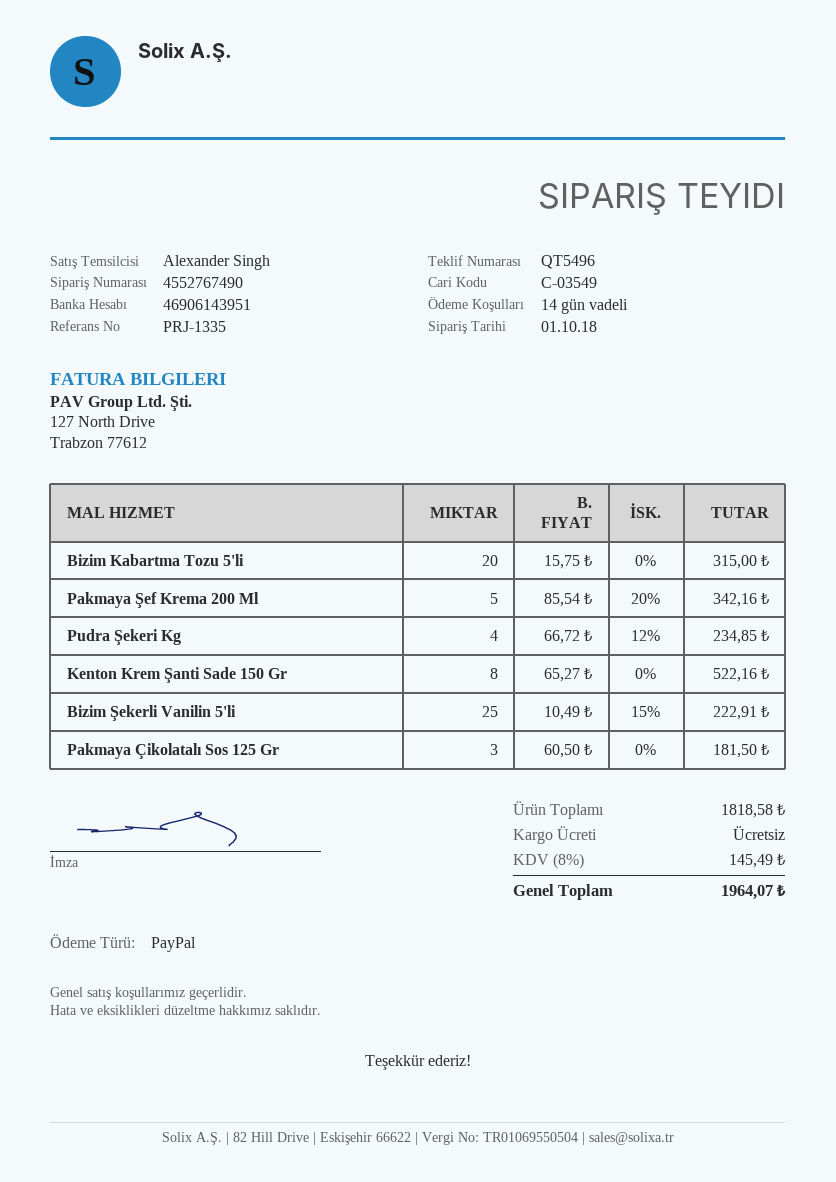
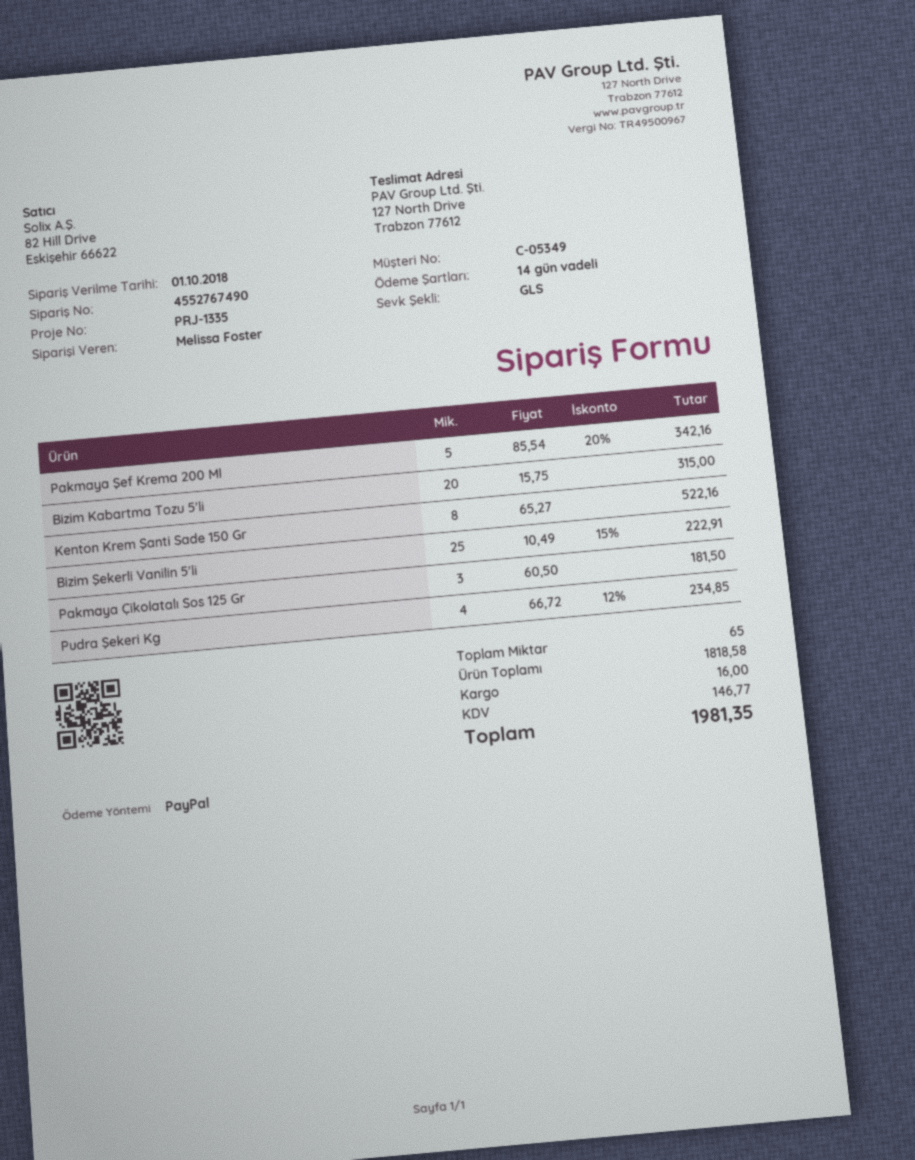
customer number: C-03549 -> C-05349
shipping: 0.00 -> 16.00
tax: 145.49 -> 146.77
total: 1964.07 -> 1981.35

